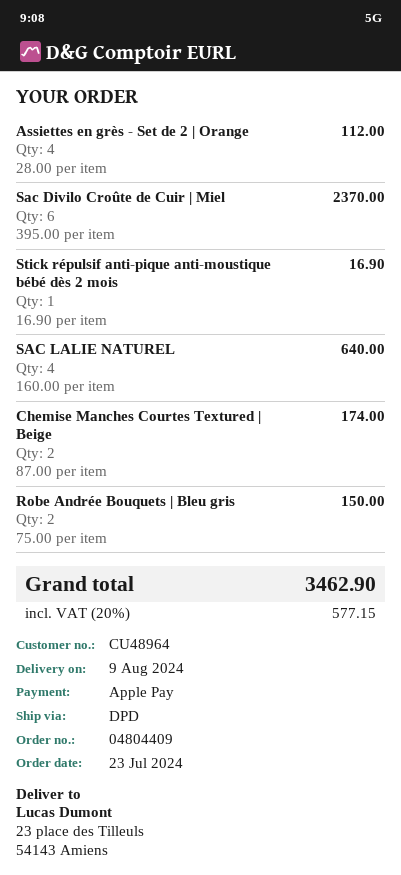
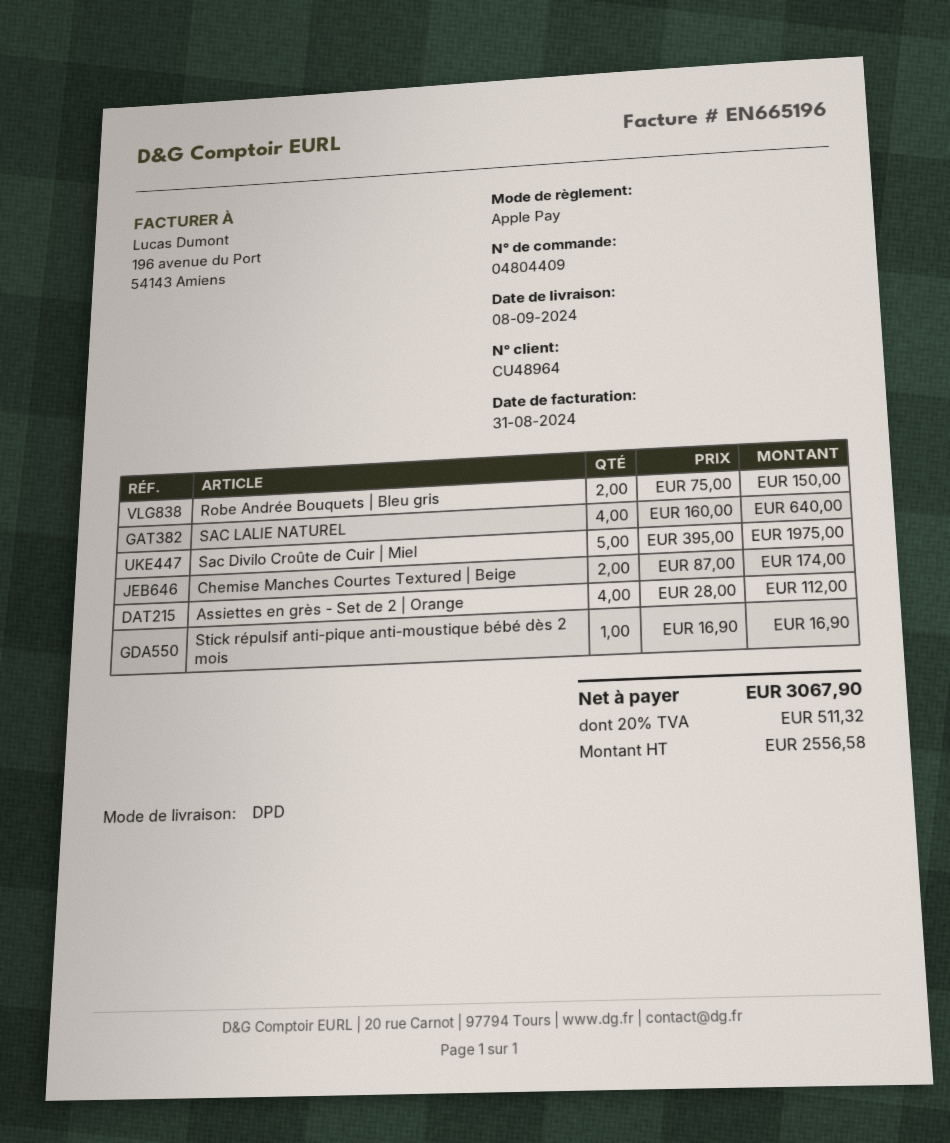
delivery date: 2024-08-09 -> 2024-09-08
Sac Divilo Croûte de Cuir | Miel: 6 x 395.00 = 2370.00 -> 5 x 395.00 = 1975.00
tax: 20% = 577.15 -> 20% = 511.32
total: 3462.90 -> 3067.90

